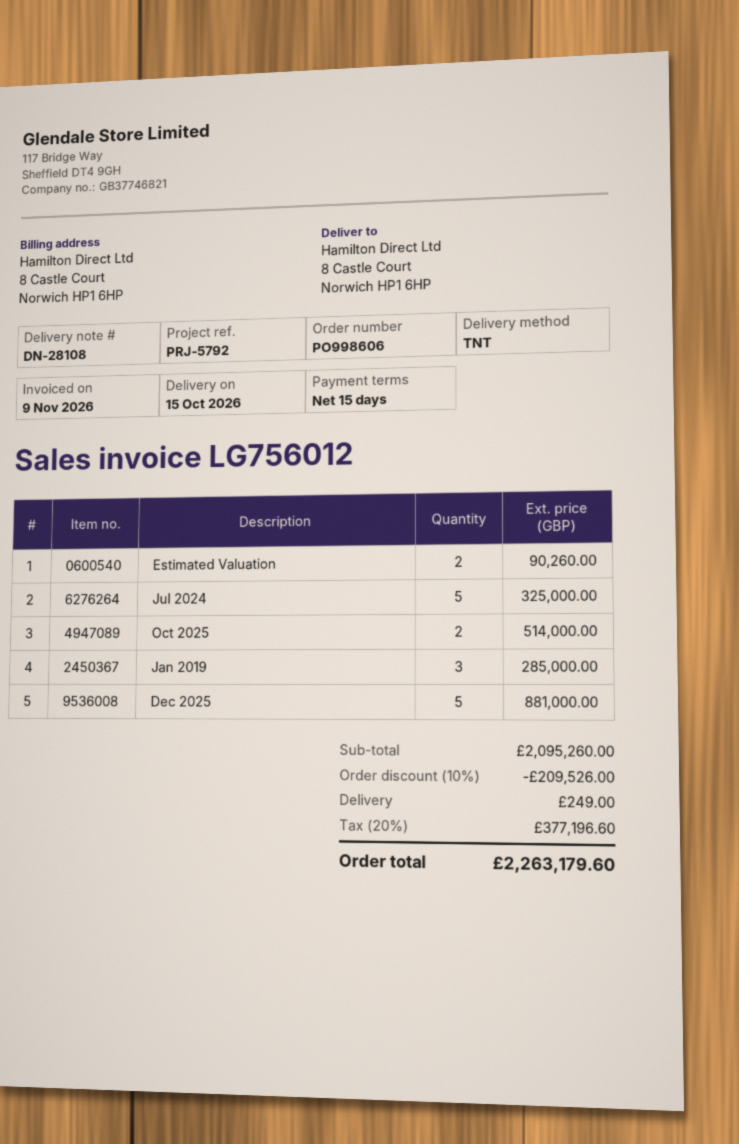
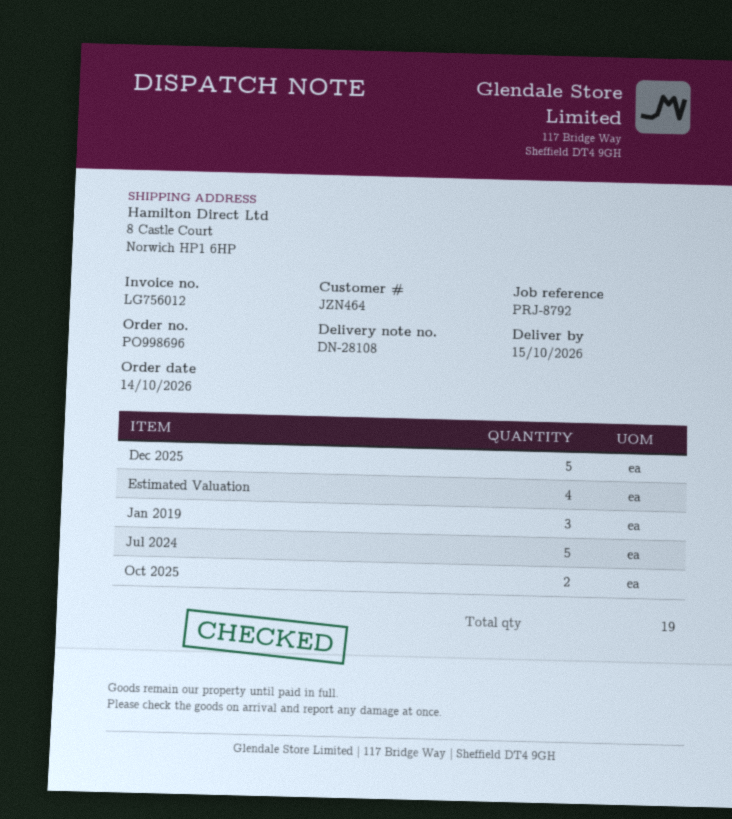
order number: PO998606 -> PO998696
reference: PRJ-5792 -> PRJ-8792
Estimated Valuation: 2 -> 4

